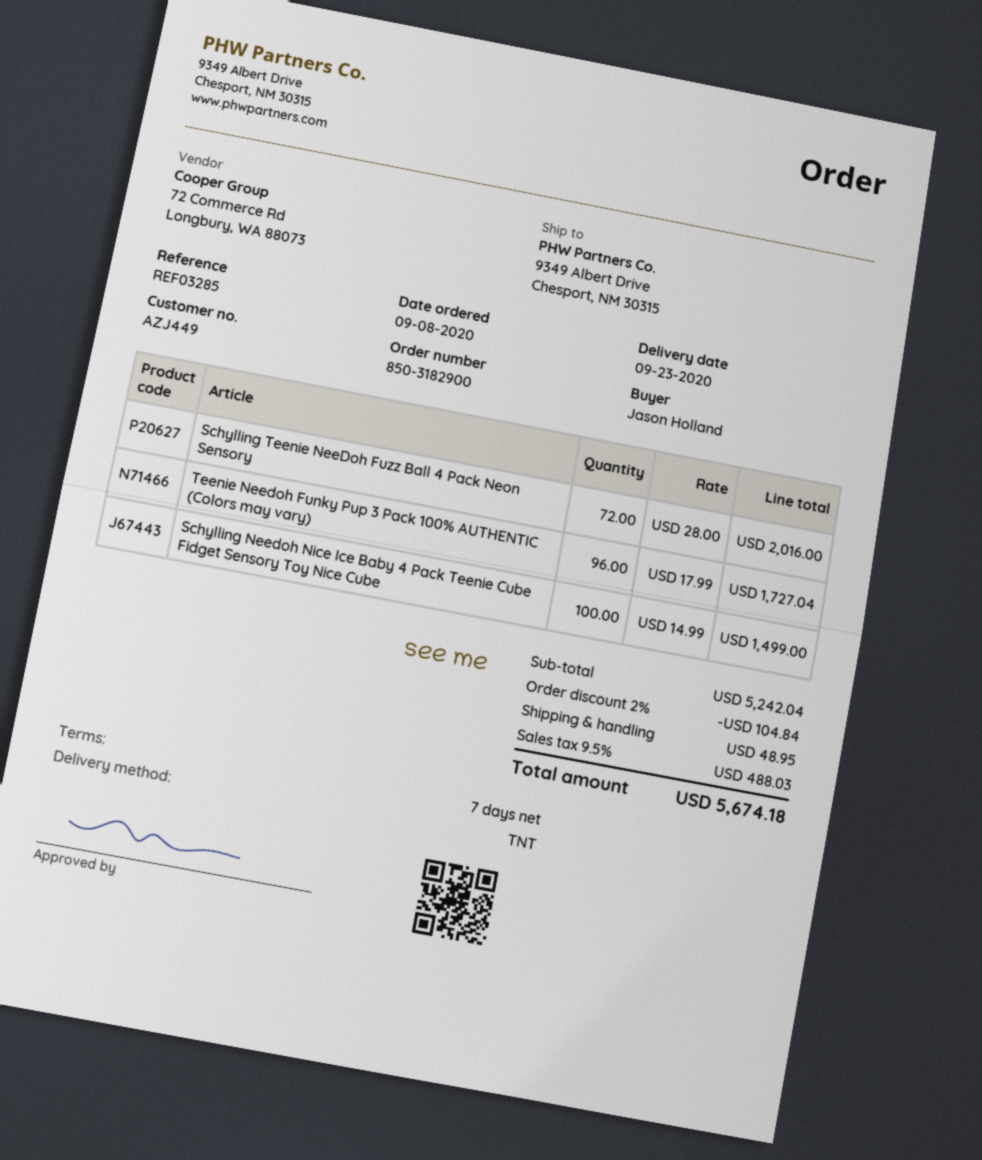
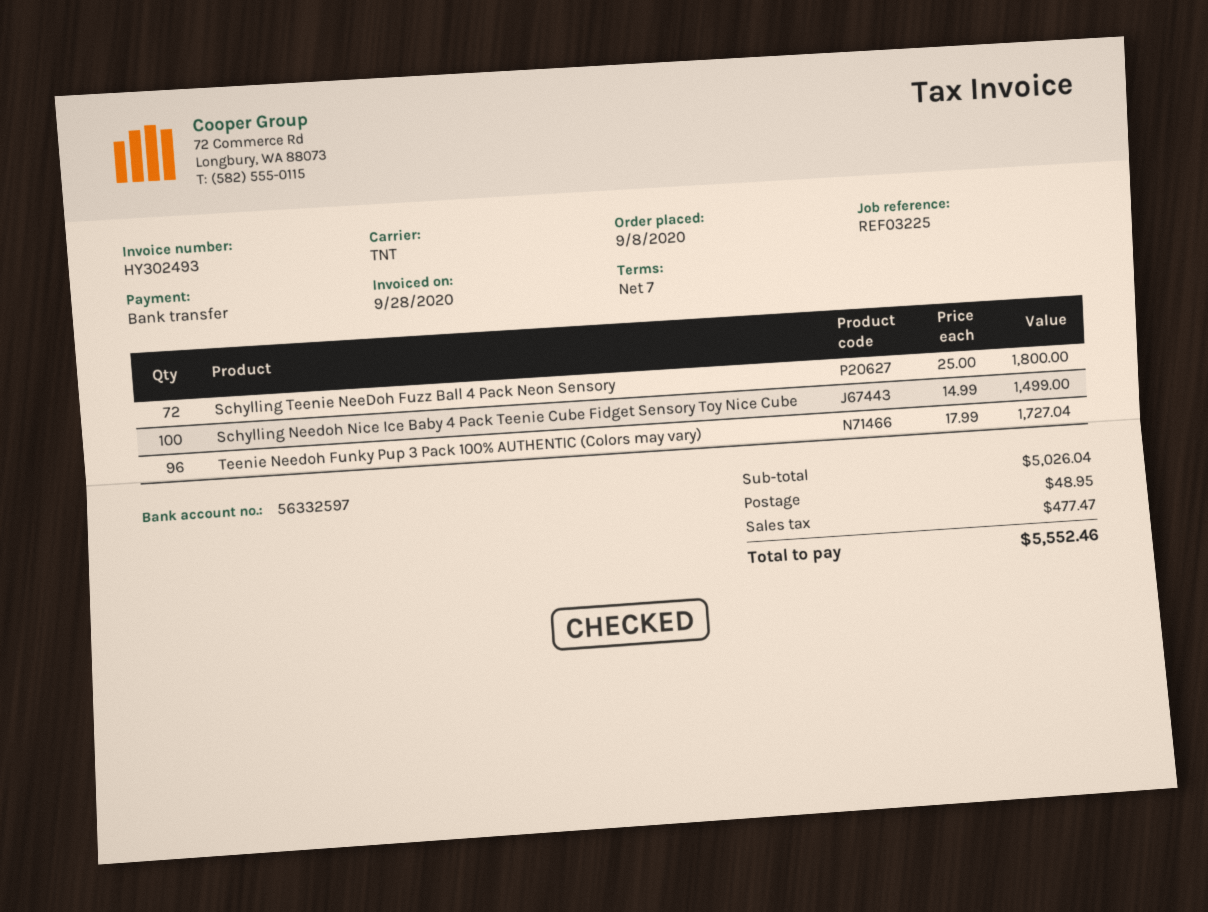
reference: REF03285 -> REF03225
Schylling Teenie NeeDoh Fuzz Ball 4 Pack Neon Sensory: 72 x 28.00 = 2016.00 -> 72 x 25.00 = 1800.00
subtotal: 5242.04 -> 5026.04
discount: 2% = 104.84 -> none
tax: 488.03 -> 477.47
total: 5674.18 -> 5552.46

